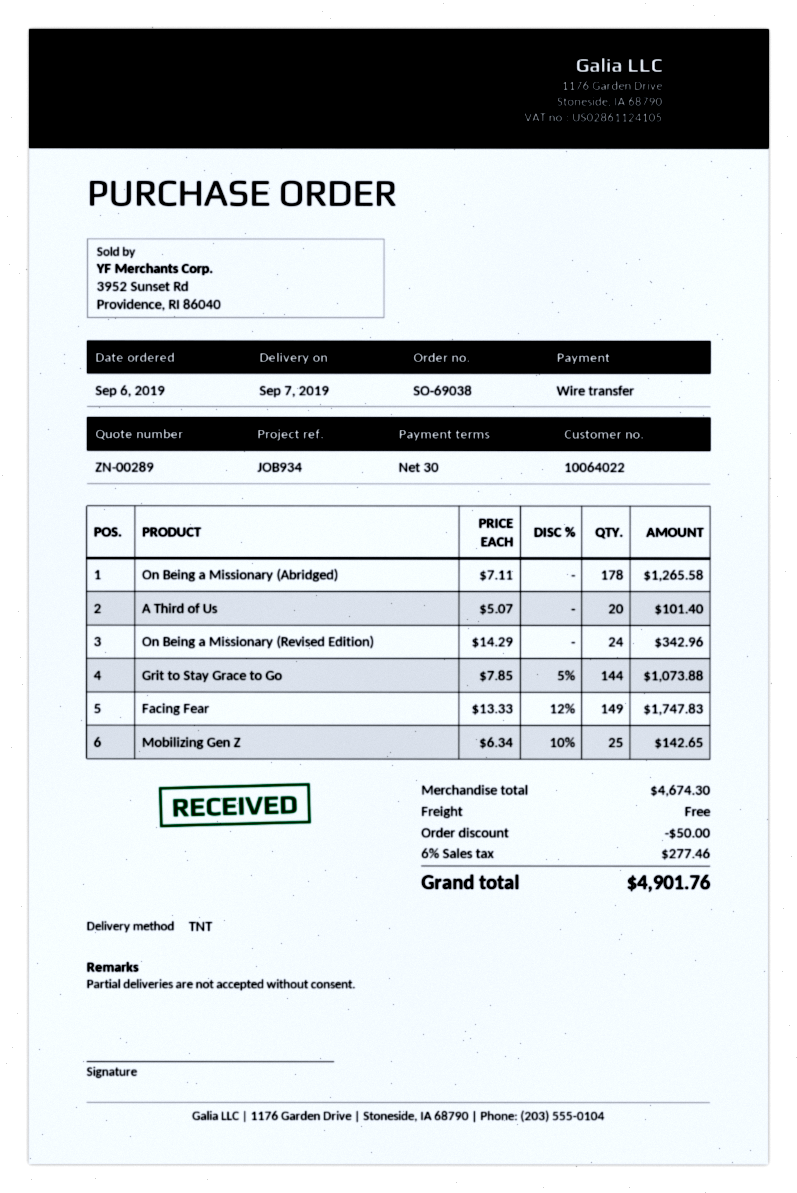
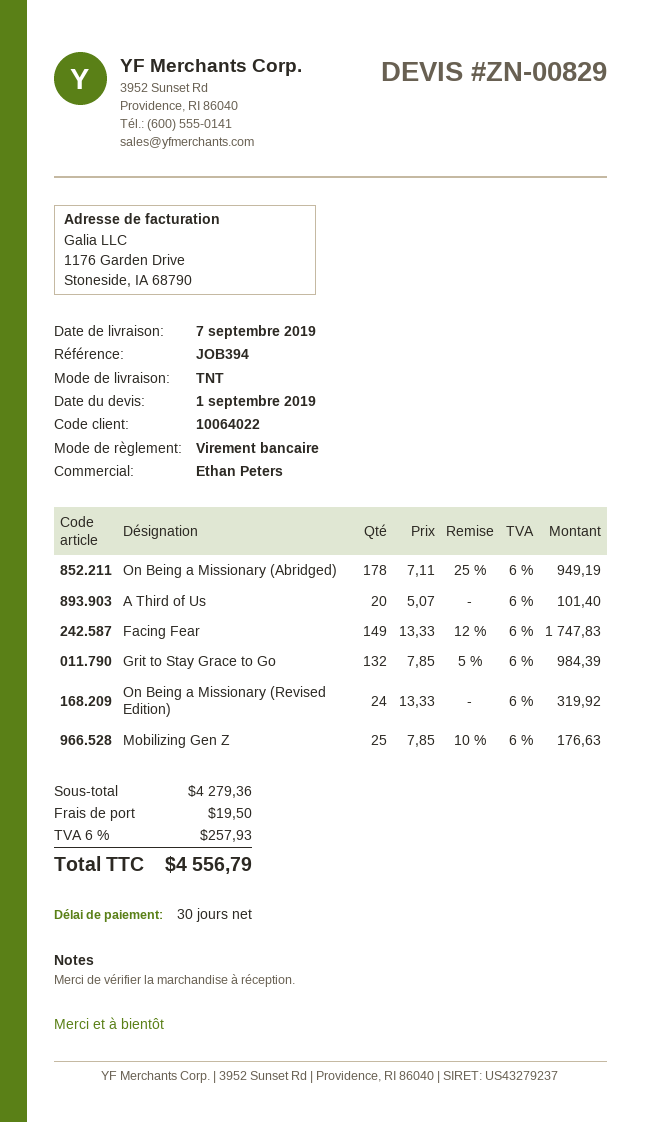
quote number: ZN-00289 -> ZN-00829
reference: JOB934 -> JOB394
On Being a Missionary (Abridged): 178 x 7.11 = 1265.58 -> 178 x 7.11 - 25% = 949.19
On Being a Missionary (Revised Edition): 24 x 14.29 = 342.96 -> 24 x 13.33 = 319.92
Grit to Stay Grace to Go: 144 x 7.85 - 5% = 1073.88 -> 132 x 7.85 - 5% = 984.39
Mobilizing Gen Z: 25 x 6.34 - 10% = 142.65 -> 25 x 7.85 - 10% = 176.63
subtotal: 4674.30 -> 4279.36
discount: 50.00 -> none
shipping: 0.00 -> 19.50
tax: 6% = 277.46 -> 6% = 257.93
total: 4901.76 -> 4556.79

